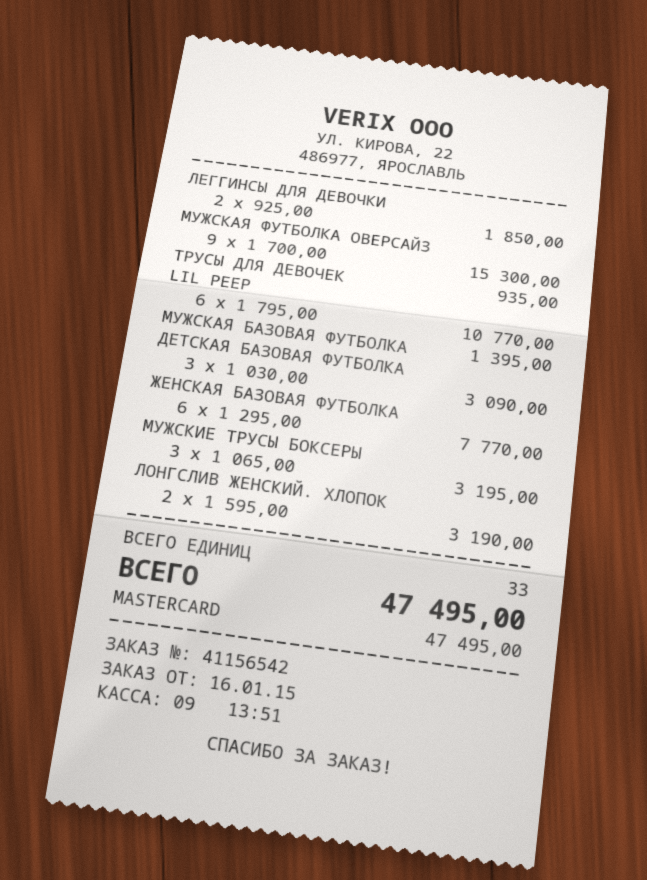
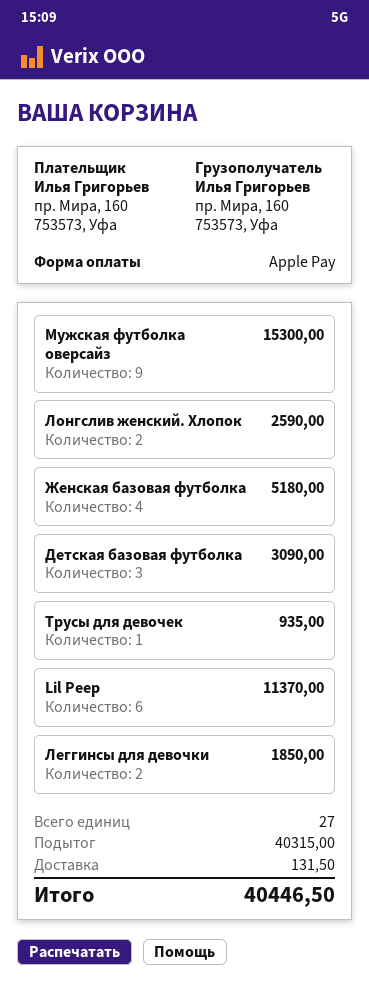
payment method: Mastercard -> Apple Pay
LIL PEEP: 6 for 10770.00 -> 6 for 11370.00
МУЖСКАЯ БАЗОВАЯ ФУТБОЛКА: 1 for 1395.00 -> none
ЖЕНСКАЯ БАЗОВАЯ ФУТБОЛКА: 6 for 7770.00 -> 4 for 5180.00
МУЖСКИЕ ТРУСЫ БОКСЕРЫ: 3 for 3195.00 -> none
ЛОНГСЛИВ ЖЕНСКИЙ. ХЛОПОК: 2 for 3190.00 -> 2 for 2590.00
total quantity: 33 -> 27
shipping: none -> 131.50
total: 47495.00 -> 40446.50

